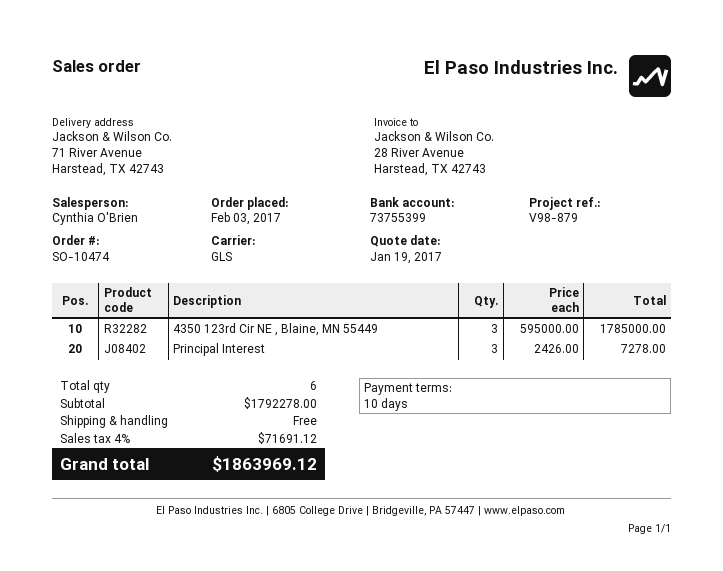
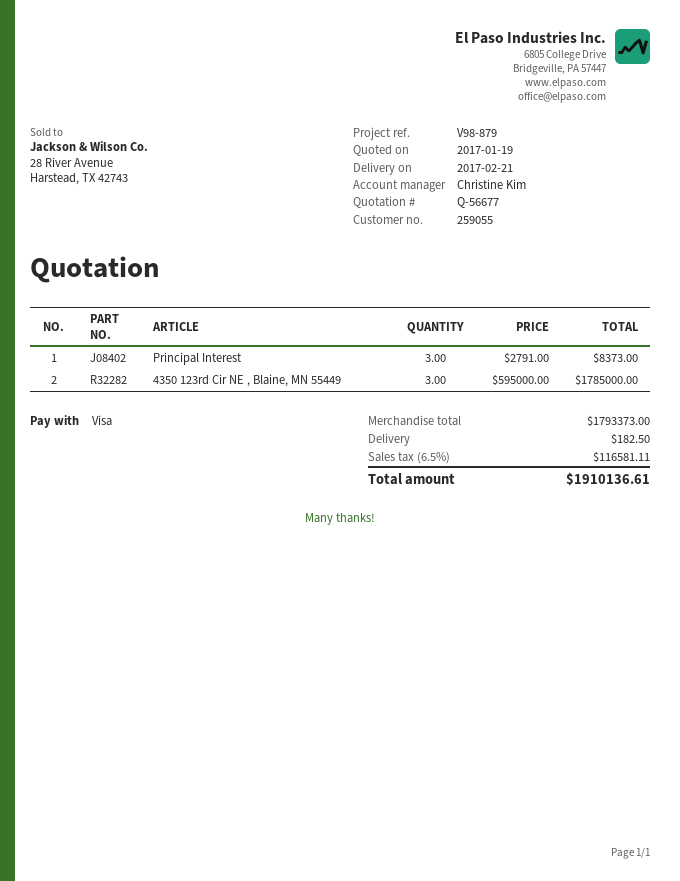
sales rep: Cynthia O'Brien -> Christine Kim
Principal Interest: 3 x 2426.00 = 7278.00 -> 3 x 2791.00 = 8373.00
subtotal: 1792278.00 -> 1793373.00
shipping: 0.00 -> 182.50
tax: 4% = 71691.12 -> 6.5% = 116581.11
total: 1863969.12 -> 1910136.61

